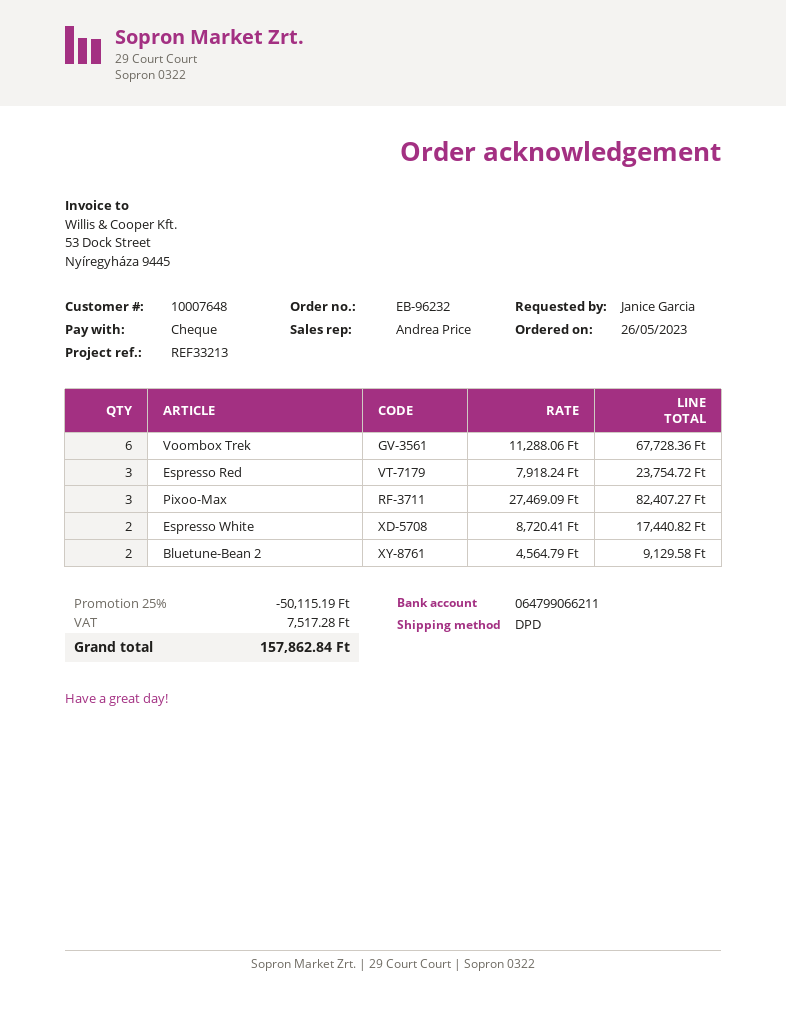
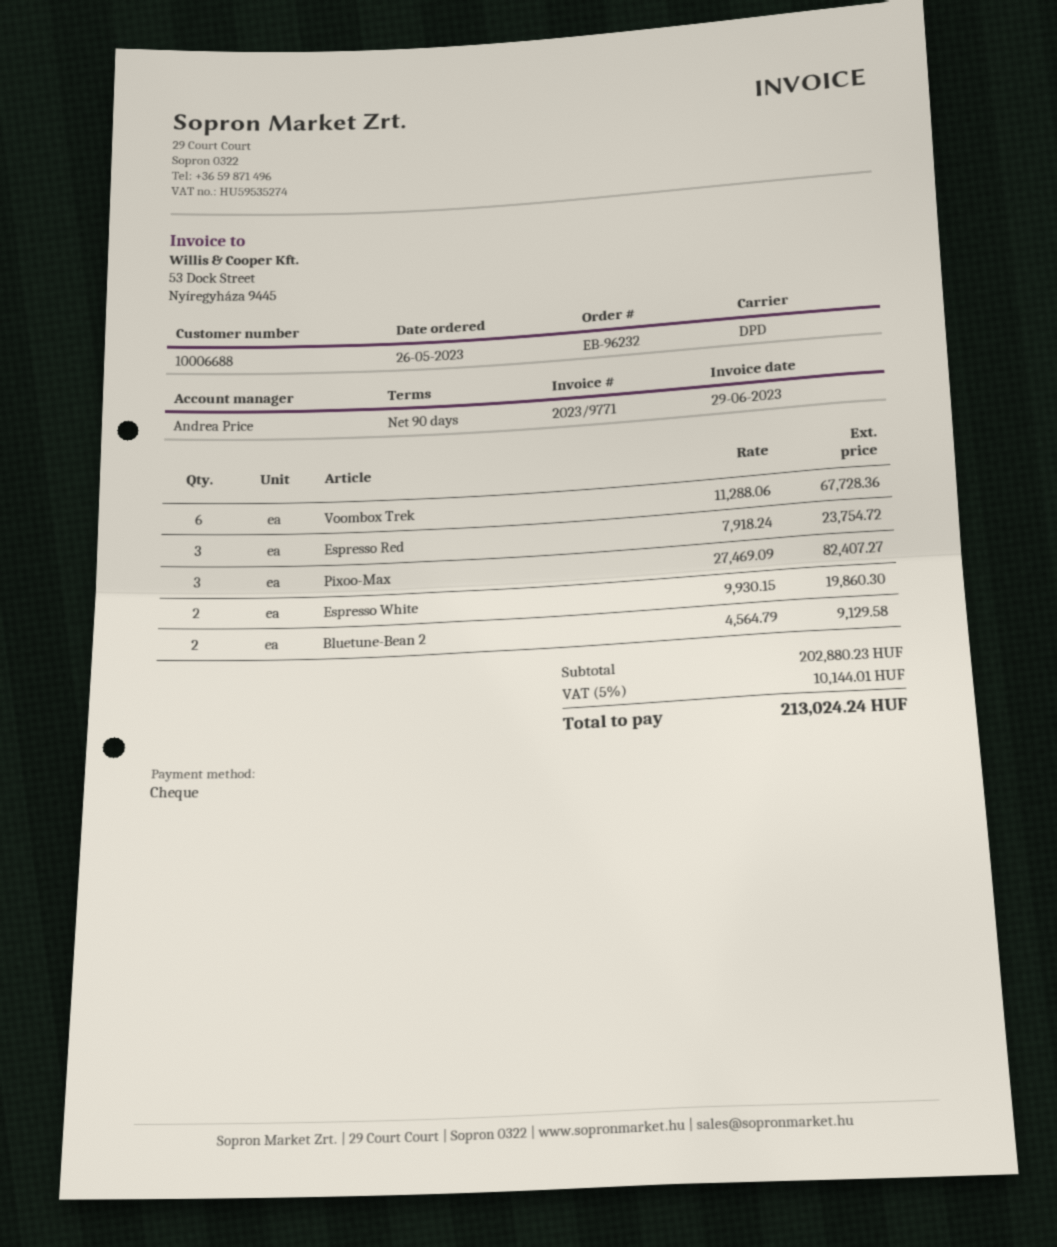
customer number: 10007648 -> 10006688
Espresso White: 2 x 8720.41 = 17440.82 -> 2 x 9930.15 = 19860.30
discount: 25% = 50115.19 -> none
tax: 7517.28 -> 10144.01
total: 157862.84 -> 213024.24

